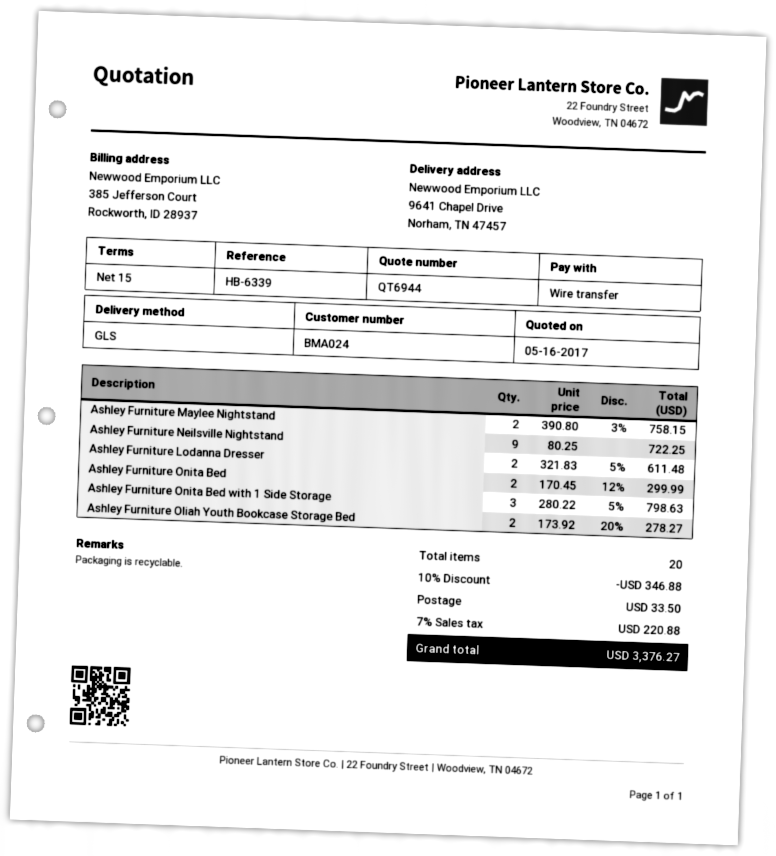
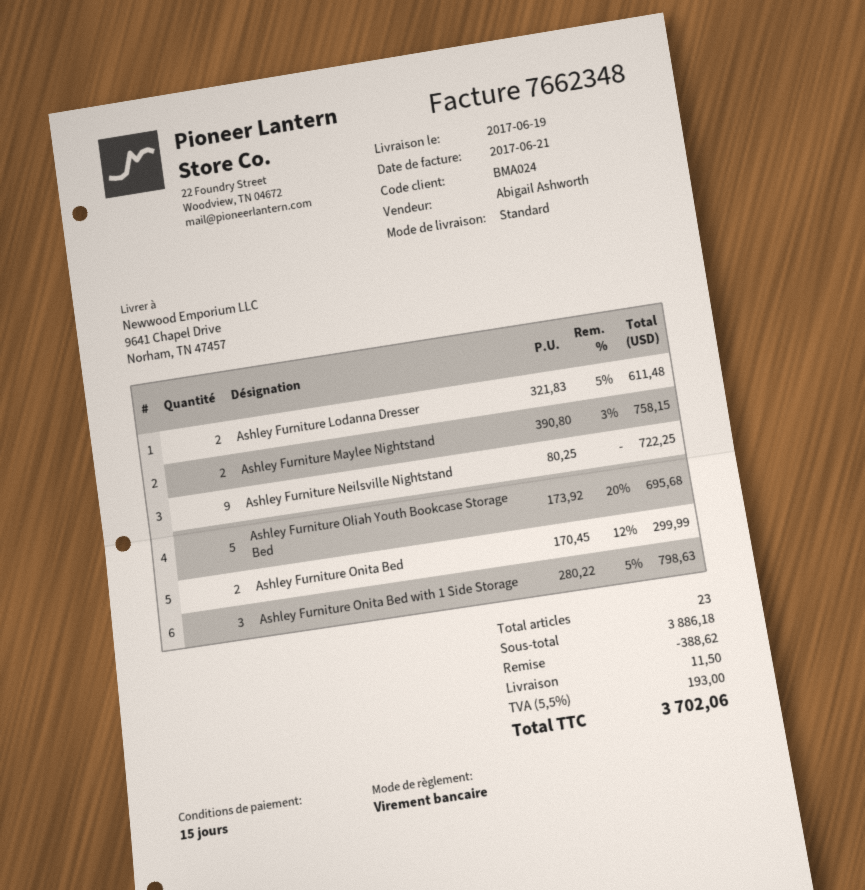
shipping method: GLS -> standard
Ashley Furniture Oliah Youth Bookcase Storage Bed: 2 x 173.92 - 20% = 278.27 -> 5 x 173.92 - 20% = 695.68
total quantity: 20 -> 23
discount: 346.88 -> 388.62
shipping: 33.50 -> 11.50
tax: 7% = 220.88 -> 5.5% = 193.00
total: 3376.27 -> 3702.06

